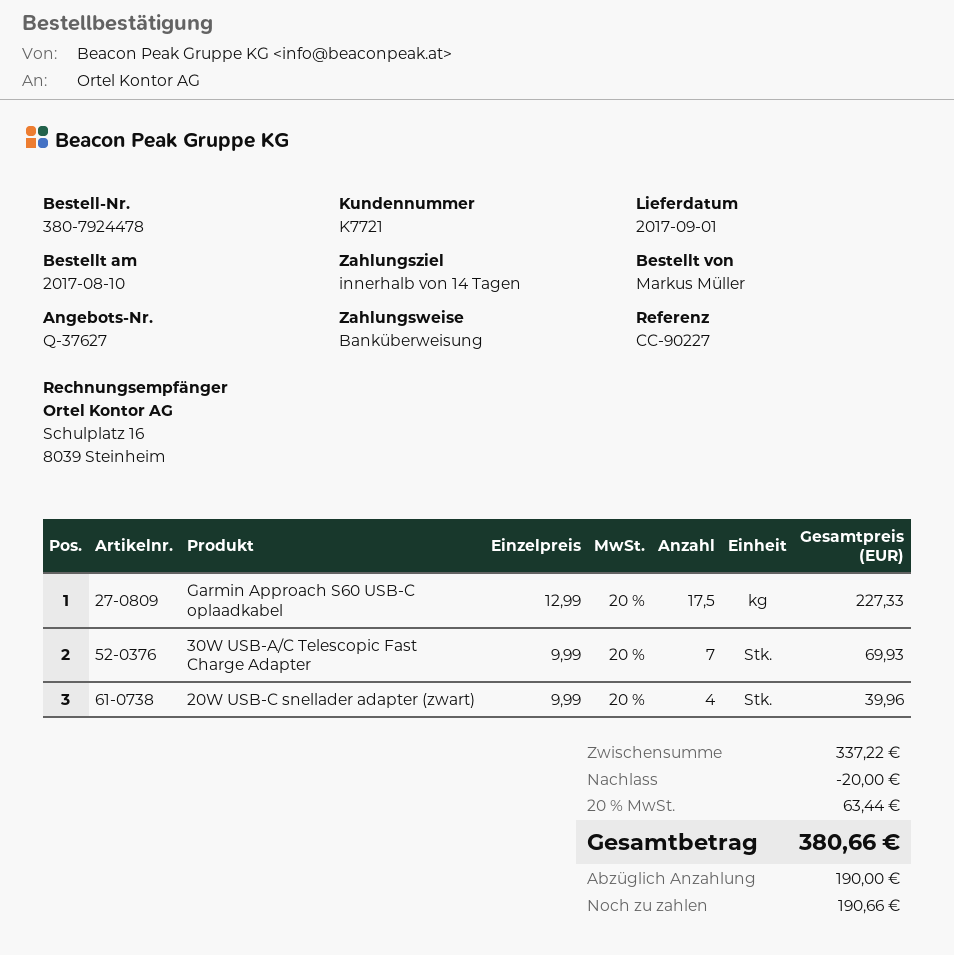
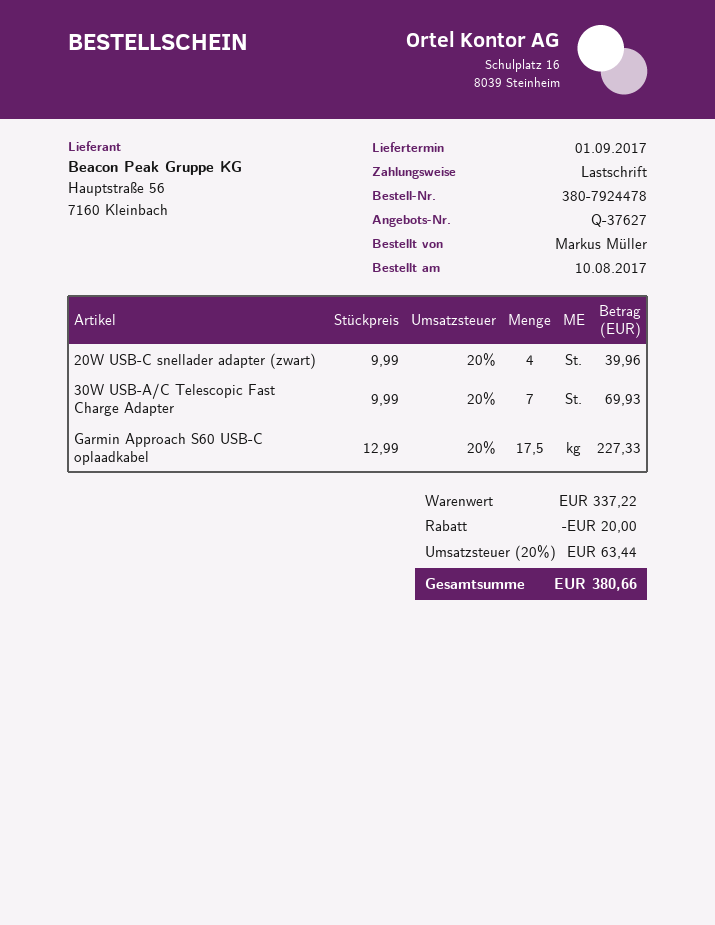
payment method: bank transfer -> direct debit

